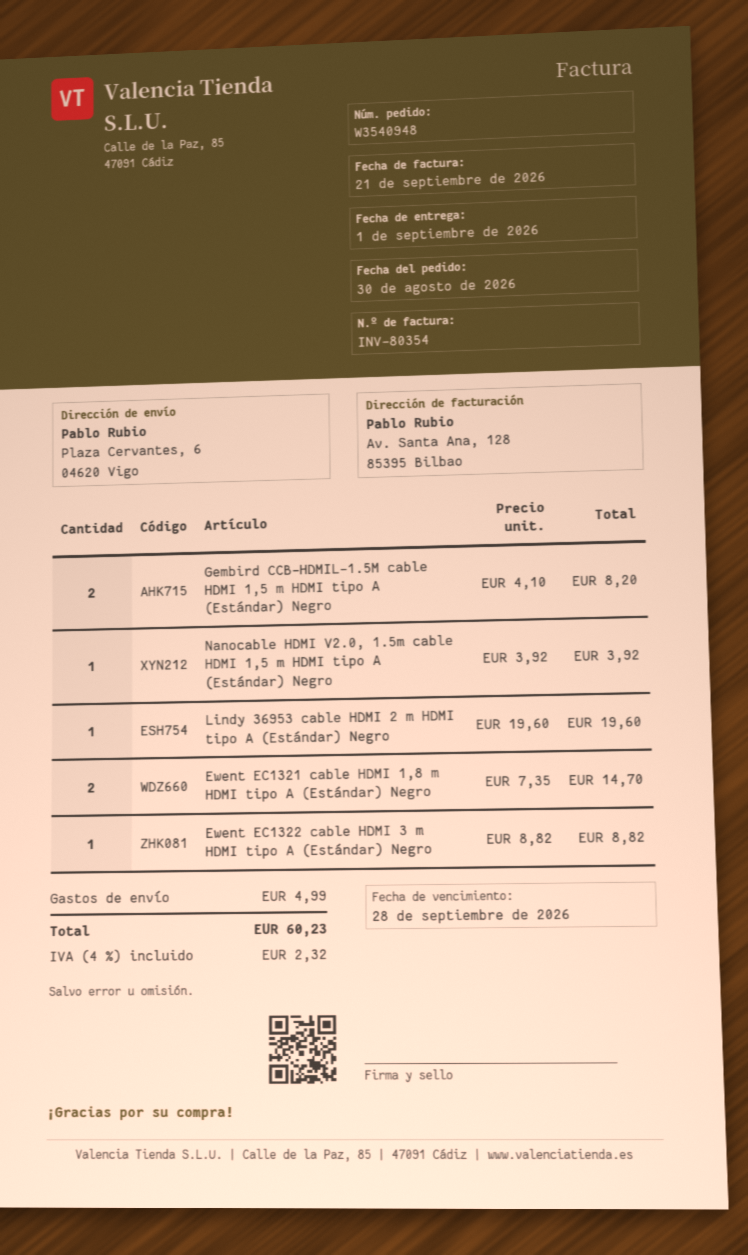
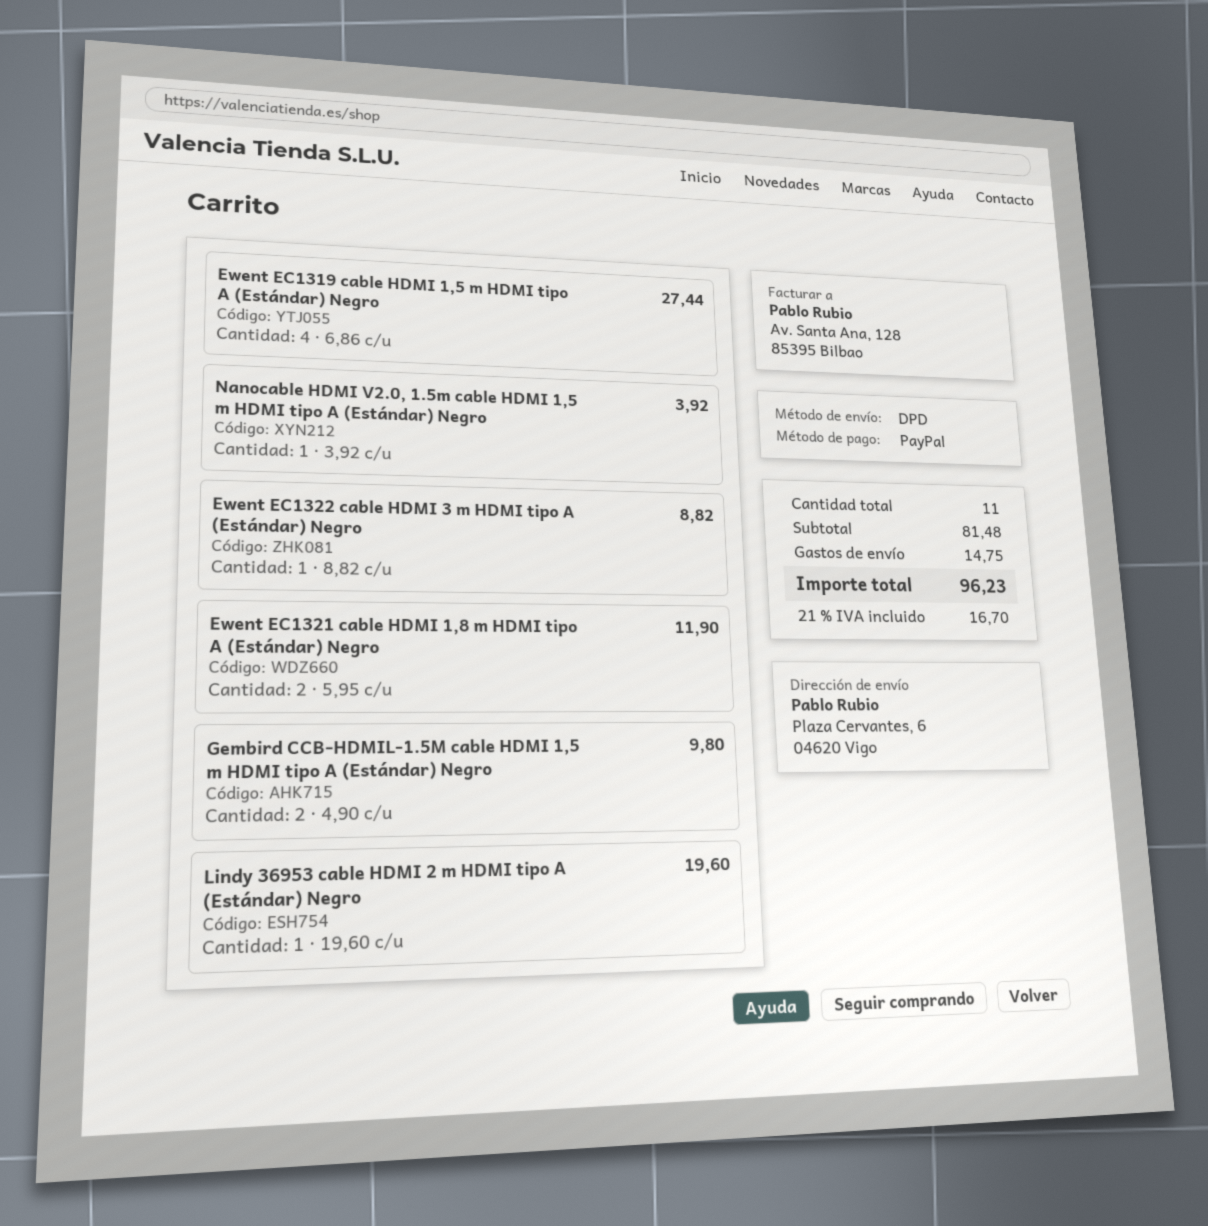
Gembird CCB-HDMIL-1.5M cable HDMI 1,5 m HDMI tipo A (Estándar) Negro: 2 x 4.10 = 8.20 -> 2 x 4.90 = 9.80
Ewent EC1321 cable HDMI 1,8 m HDMI tipo A (Estándar) Negro: 2 x 7.35 = 14.70 -> 2 x 5.95 = 11.90
Ewent EC1319 cable HDMI 1,5 m HDMI tipo A (Estándar) Negro: none -> 4 x 6.86 = 27.44
shipping: 4.99 -> 14.75
tax: 4% = 2.32 -> 21% = 16.70
total: 60.23 -> 96.23

